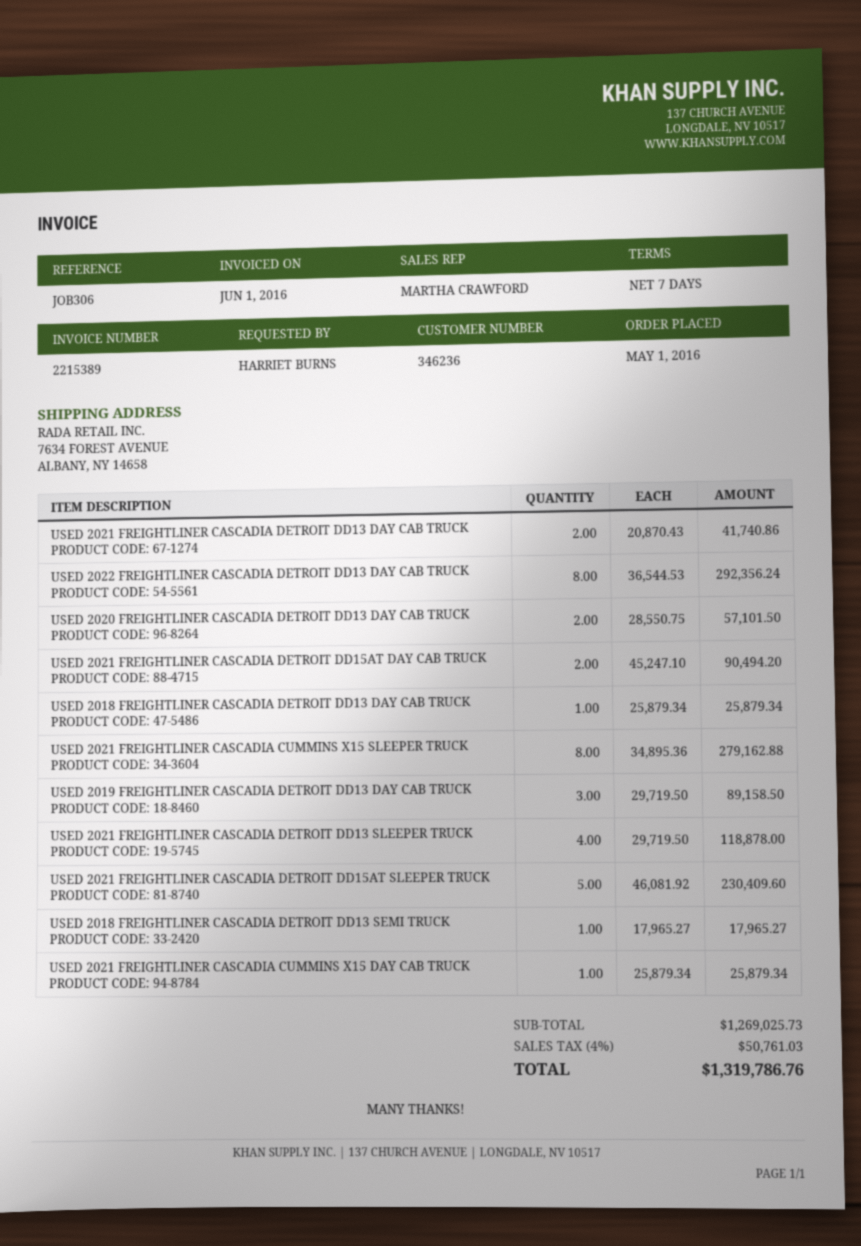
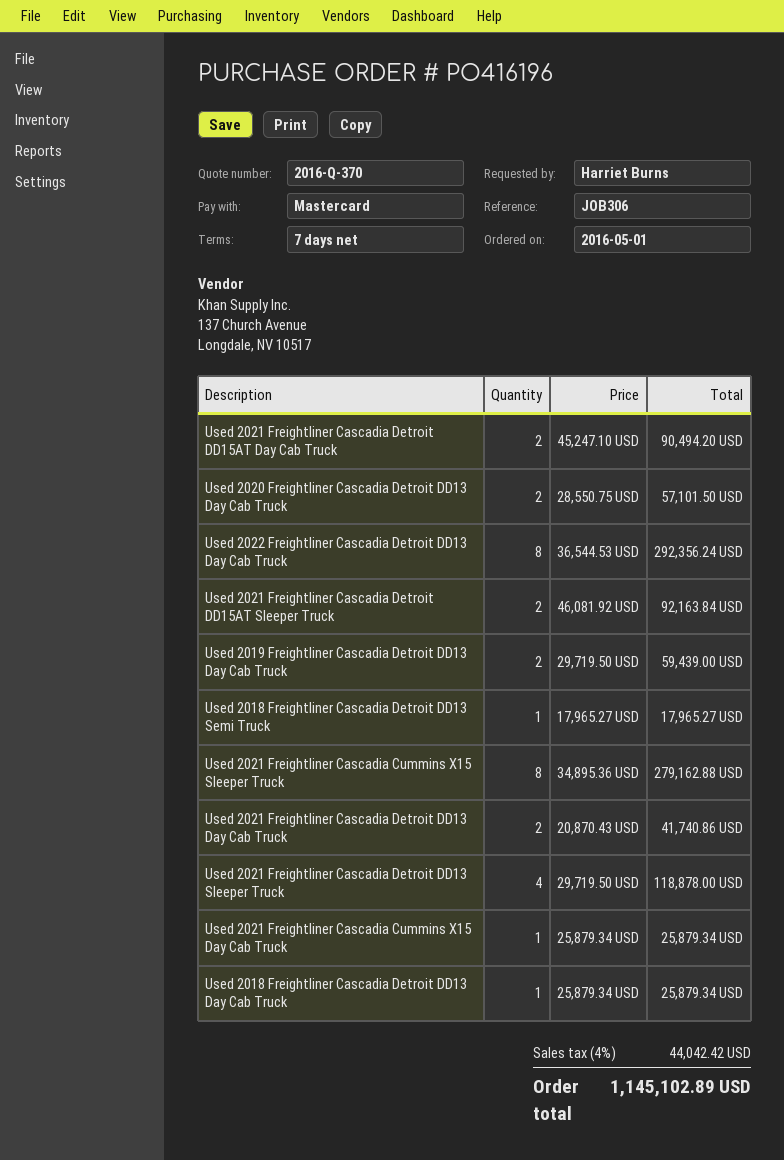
USED 2019 FREIGHTLINER CASCADIA DETROIT DD13 DAY CAB TRUCK: 3 x 29719.50 = 89158.50 -> 2 x 29719.50 = 59439.00
USED 2021 FREIGHTLINER CASCADIA DETROIT DD15AT SLEEPER TRUCK: 5 x 46081.92 = 230409.60 -> 2 x 46081.92 = 92163.84
tax: 4% = 50761.03 -> 4% = 44042.42
total: 1319786.76 -> 1145102.89

